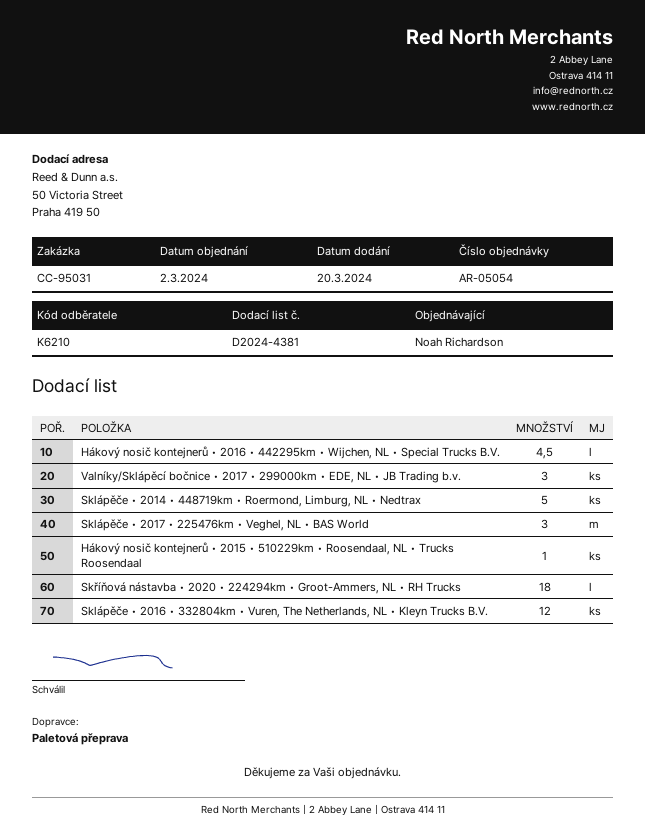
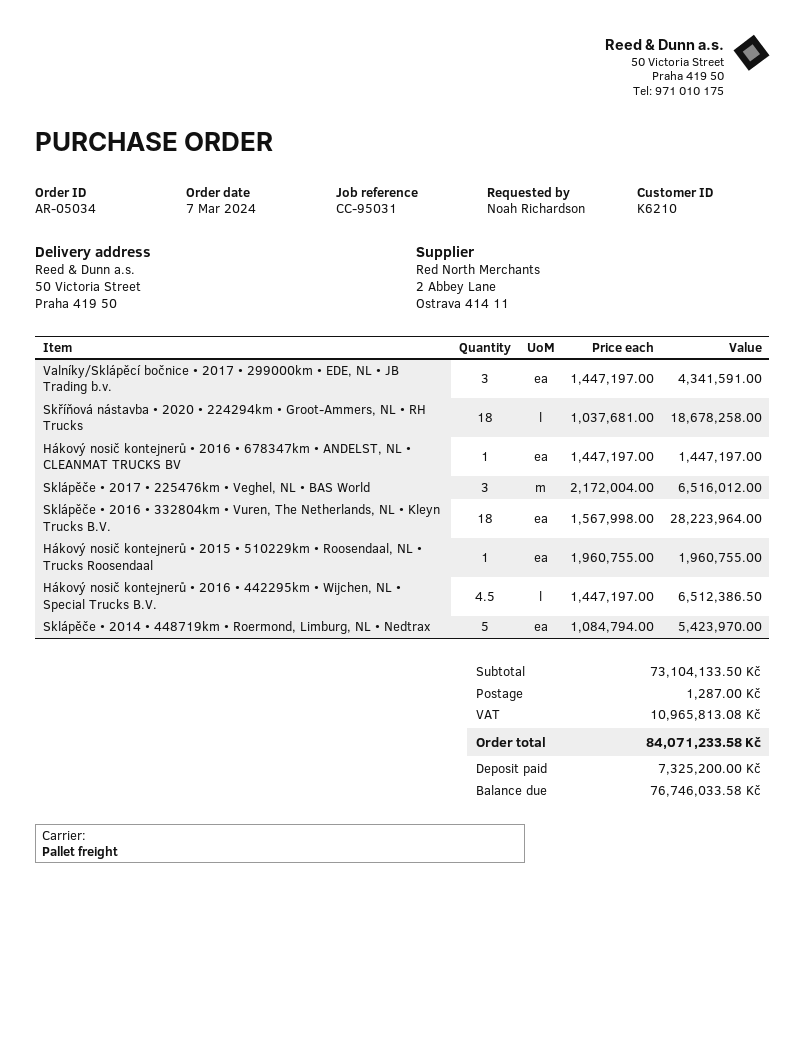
order number: AR-05054 -> AR-05034
order date: 2024-03-02 -> 2024-03-07
Sklápěče • 2016 • 332804km • Vuren, The Netherlands, NL • Kleyn Trucks B.V.: 12 -> 18
Hákový nosič kontejnerů • 2016 • 678347km • ANDELST, NL • CLEANMAT TRUCKS BV: none -> 1

